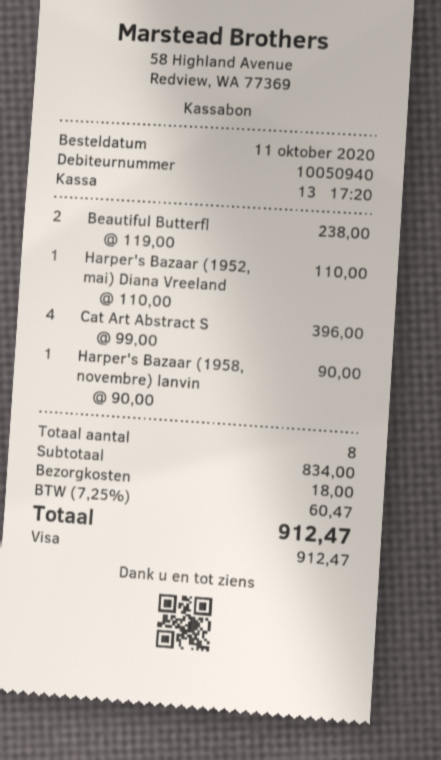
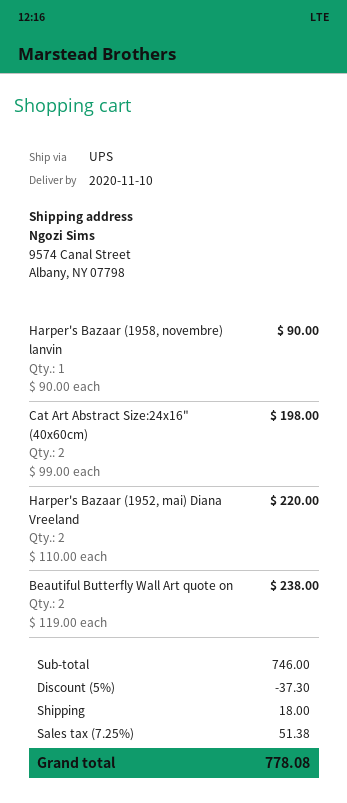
Harper's Bazaar (1952, mai) Diana Vreeland: 1 x 110.00 = 110.00 -> 2 x 110.00 = 220.00
Cat Art Abstract S: 4 x 99.00 = 396.00 -> 2 x 99.00 = 198.00
subtotal: 834.00 -> 746.00
discount: none -> 5% = 37.30
tax: 7.25% = 60.47 -> 7.25% = 51.38
total: 912.47 -> 778.08

